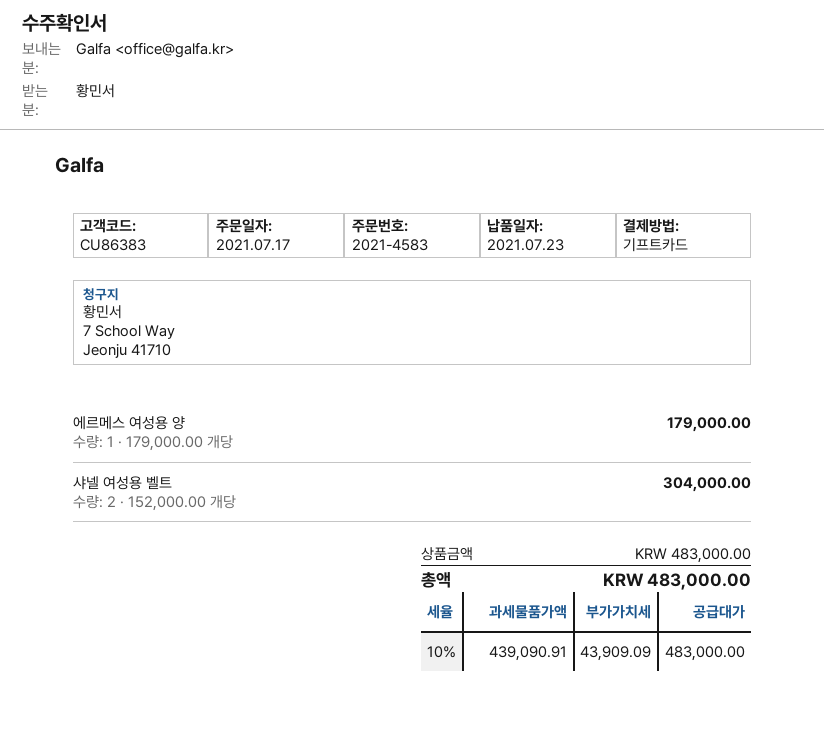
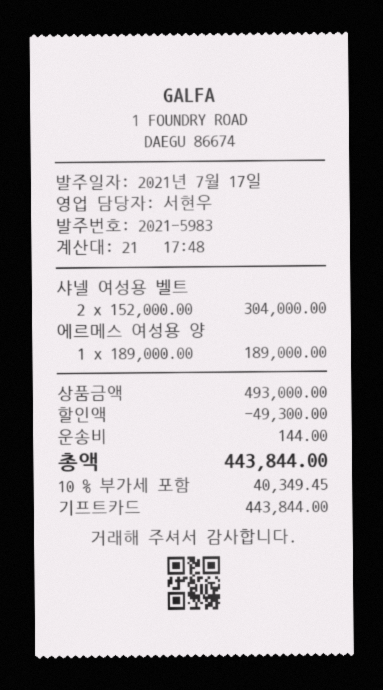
order number: 2021-4583 -> 2021-5983
에르메스 여성용 양: 1 x 179000.00 = 179000.00 -> 1 x 189000.00 = 189000.00
subtotal: 483000.00 -> 493000.00
discount: none -> 49300.00
shipping: none -> 144.00
tax: 10% = 43909.09 -> 10% = 40349.45
total: 483000.00 -> 443844.00

